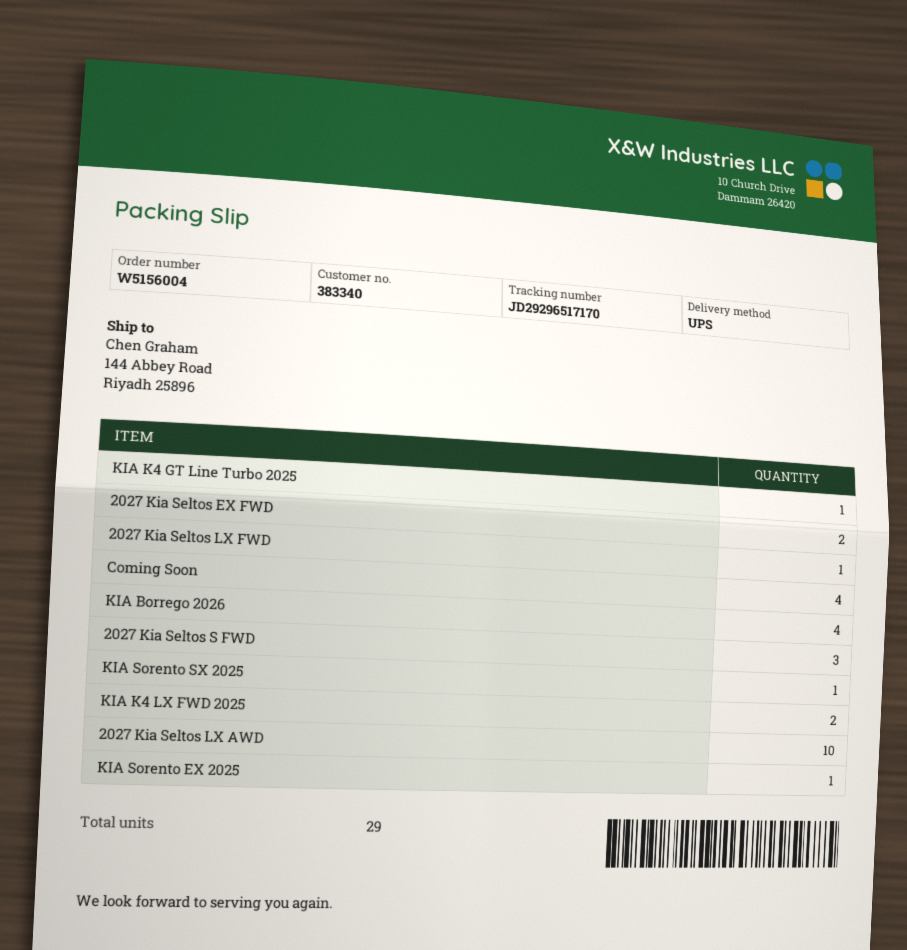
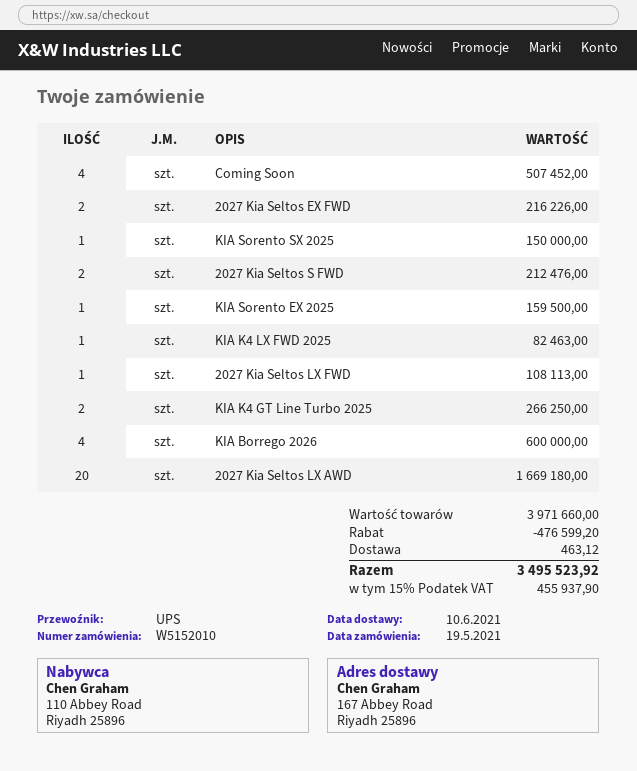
order number: W5156004 -> W5152010
ship to: 144 Abbey Road, Riyadh 25896 -> 167 Abbey Road, Riyadh 25896
KIA K4 GT Line Turbo 2025: 1 -> 2
2027 Kia Seltos S FWD: 3 -> 2
KIA K4 LX FWD 2025: 2 -> 1
2027 Kia Seltos LX AWD: 10 -> 20

